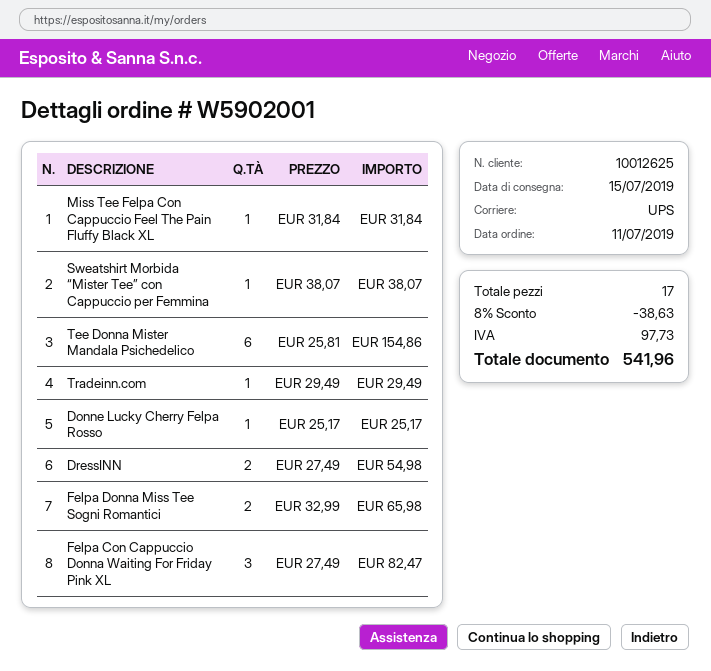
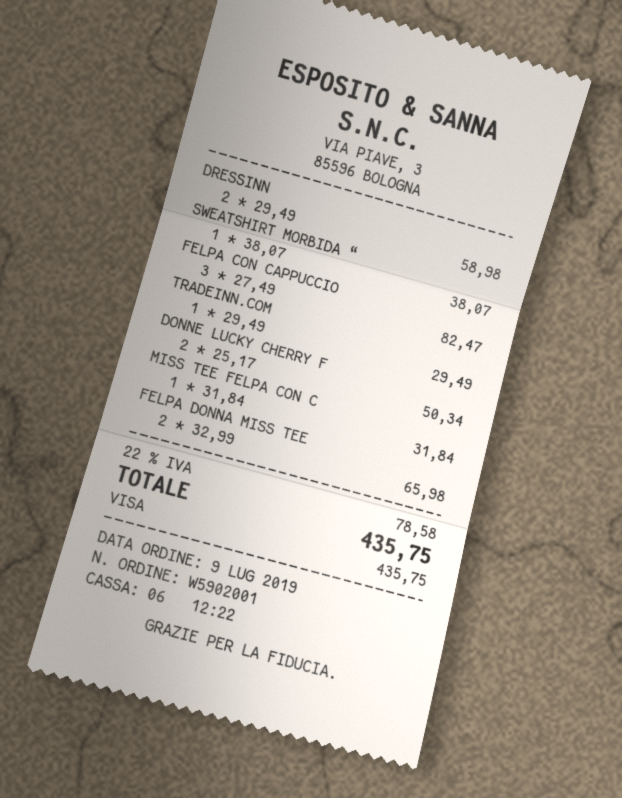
order date: 2019-07-11 -> 2019-07-09
Tee Donna Mister Mandala Psichedelico: 6 x 25.81 = 154.86 -> none
Donne Lucky Cherry Felpa Rosso: 1 x 25.17 = 25.17 -> 2 x 25.17 = 50.34
DressINN: 2 x 27.49 = 54.98 -> 2 x 29.49 = 58.98
discount: 8% = 38.63 -> none
tax: 97.73 -> 78.58
total: 541.96 -> 435.75

